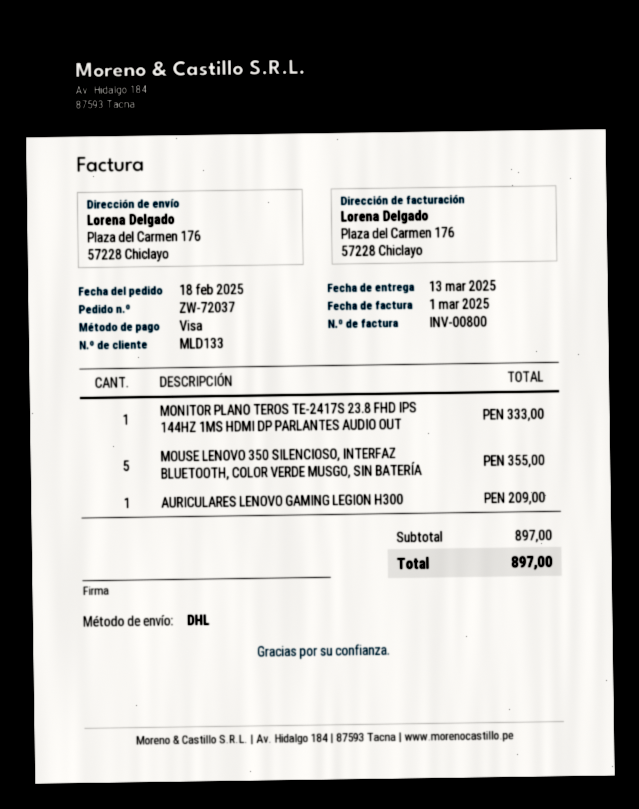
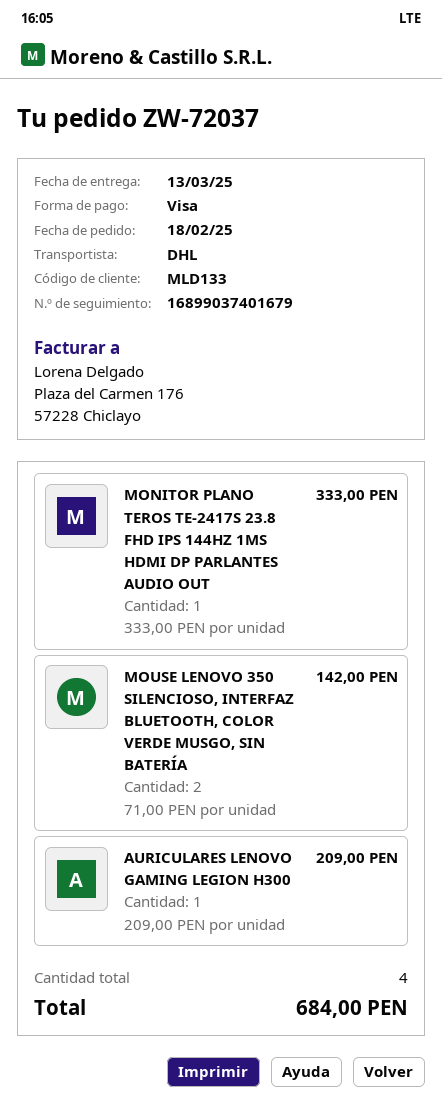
MOUSE LENOVO 350 SILENCIOSO, INTERFAZ BLUETOOTH, COLOR VERDE MUSGO, SIN BATERÍA: 5 for 355.00 -> 2 for 142.00
total: 897.00 -> 684.00

